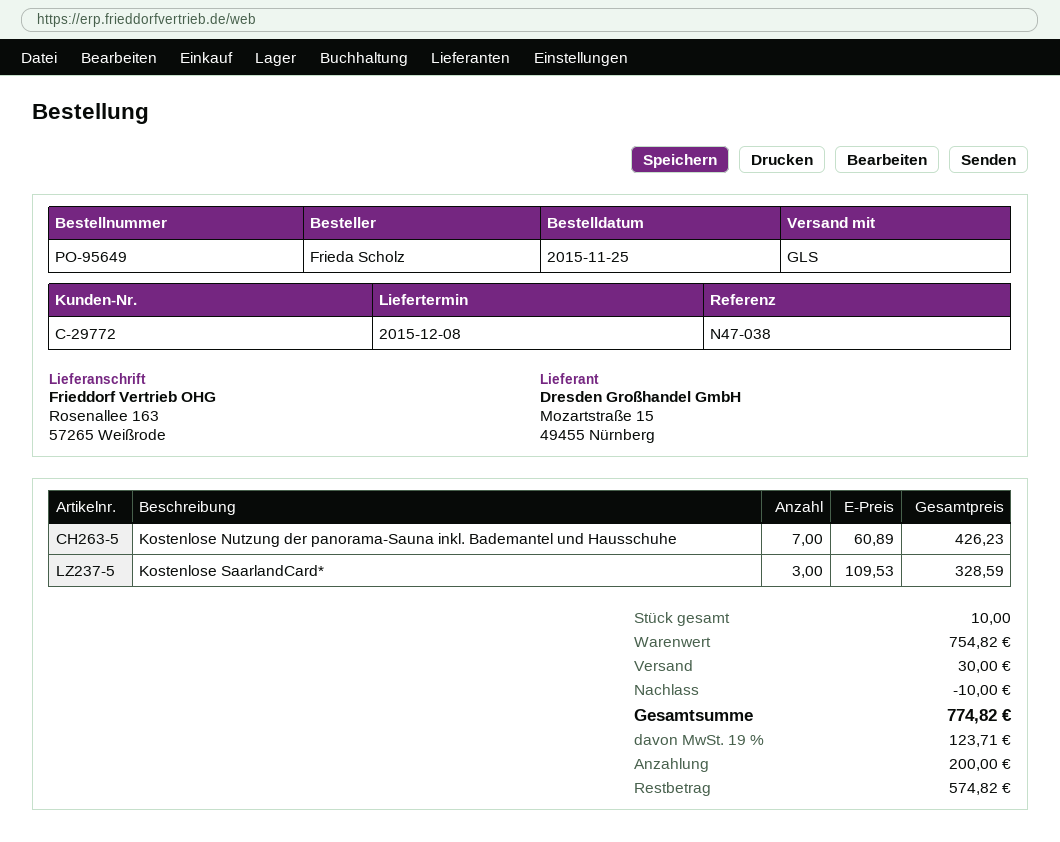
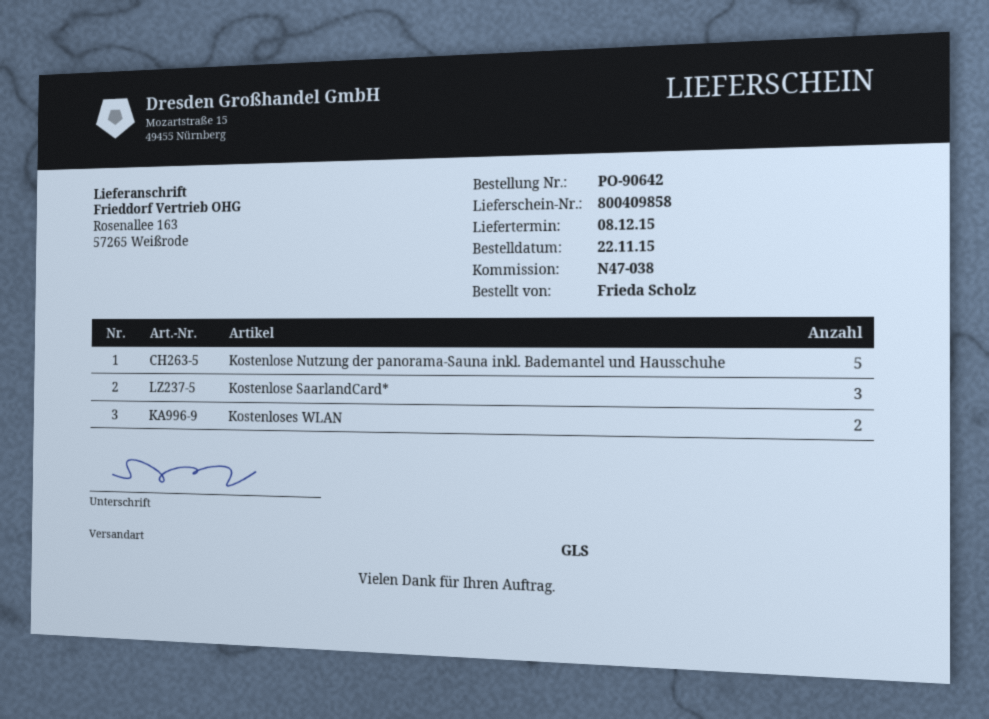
order number: PO-95649 -> PO-90642
order date: 2015-11-25 -> 2015-11-22
Kostenlose Nutzung der panorama-Sauna inkl. Bademantel und Hausschuhe: 7 -> 5
Kostenloses WLAN: none -> 2

